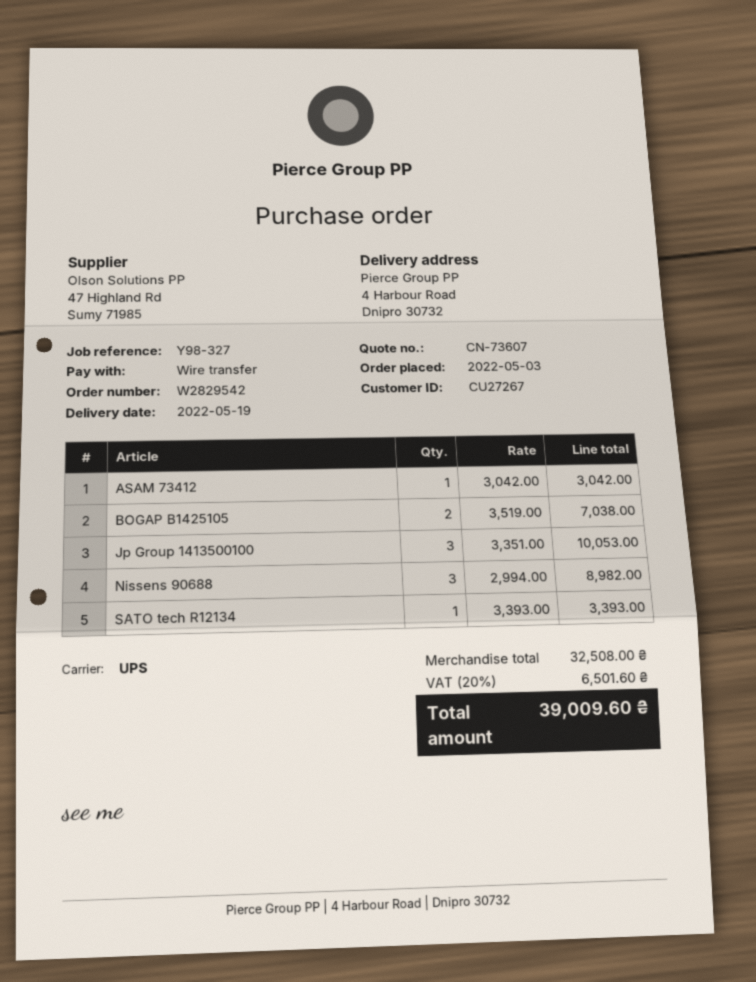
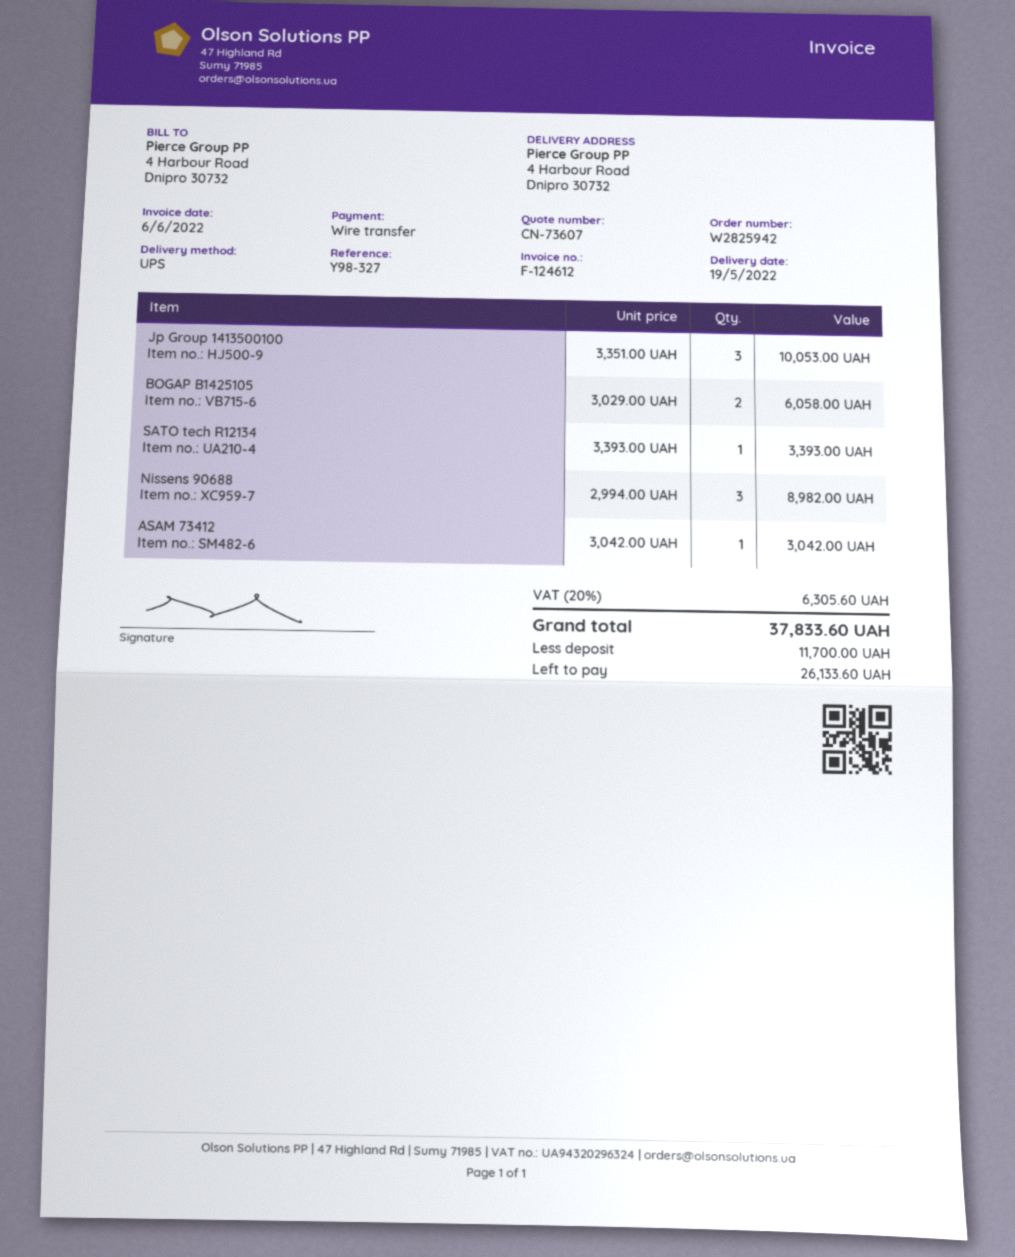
order number: W2829542 -> W2825942
BOGAP B1425105: 2 x 3519.00 = 7038.00 -> 2 x 3029.00 = 6058.00
tax: 20% = 6501.60 -> 20% = 6305.60
total: 39009.60 -> 37833.60

